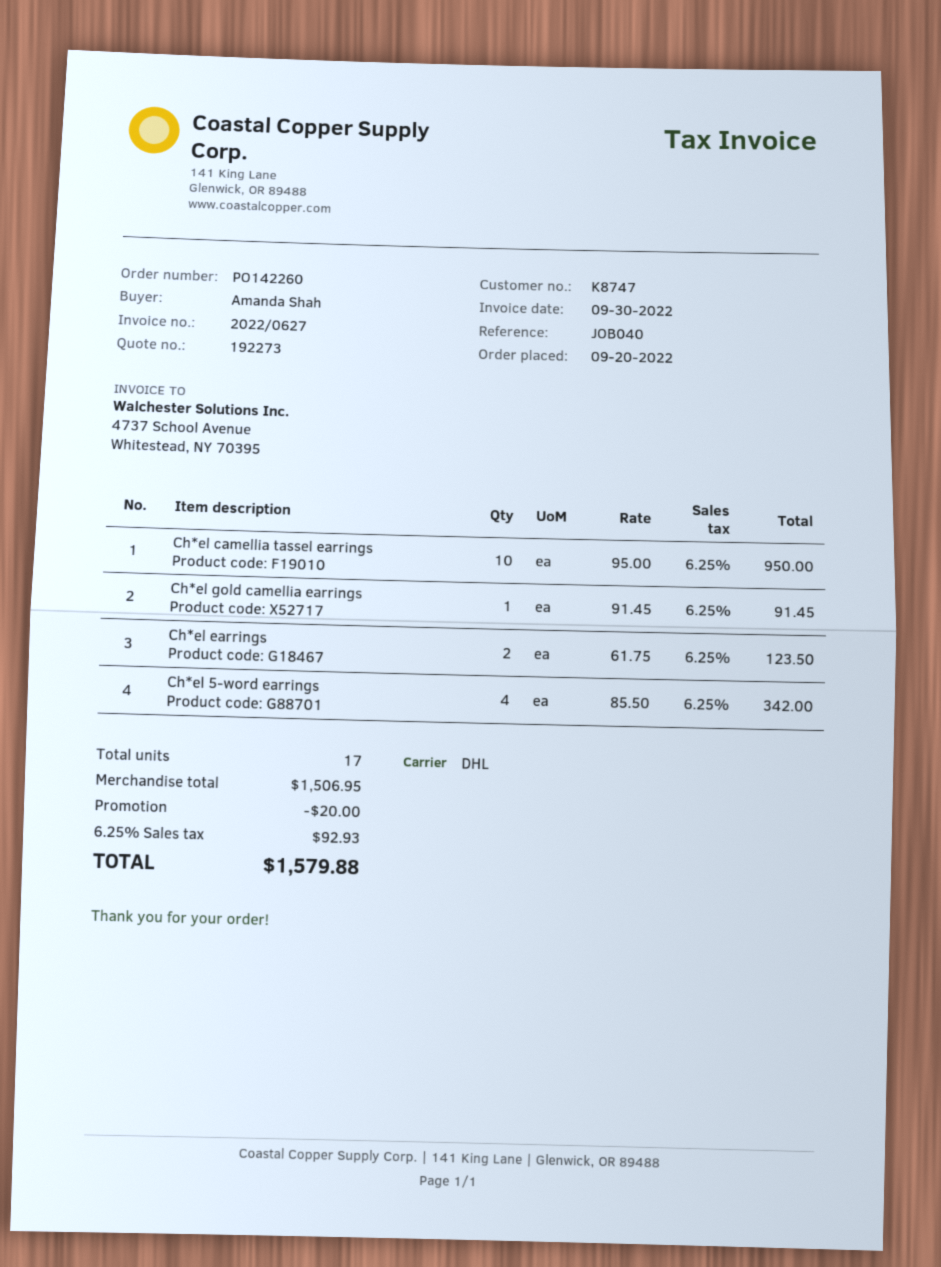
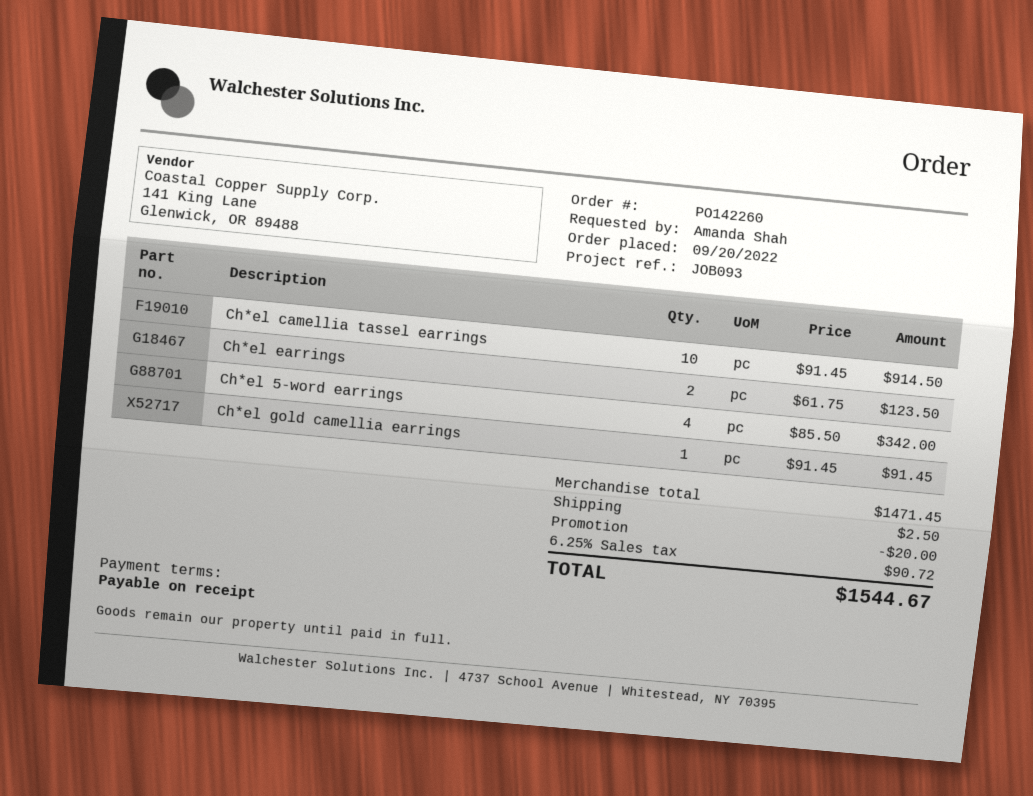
reference: JOB040 -> JOB093
Ch*el camellia tassel earrings: 10 x 95.00 = 950.00 -> 10 x 91.45 = 914.50
subtotal: 1506.95 -> 1471.45
shipping: none -> 2.50
tax: 6.25% = 92.93 -> 6.25% = 90.72
total: 1579.88 -> 1544.67

